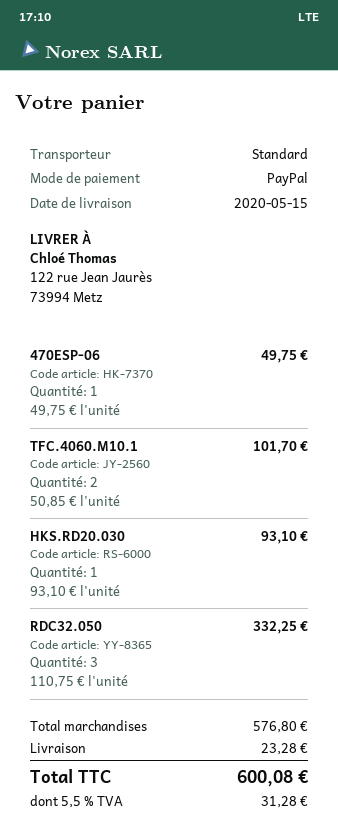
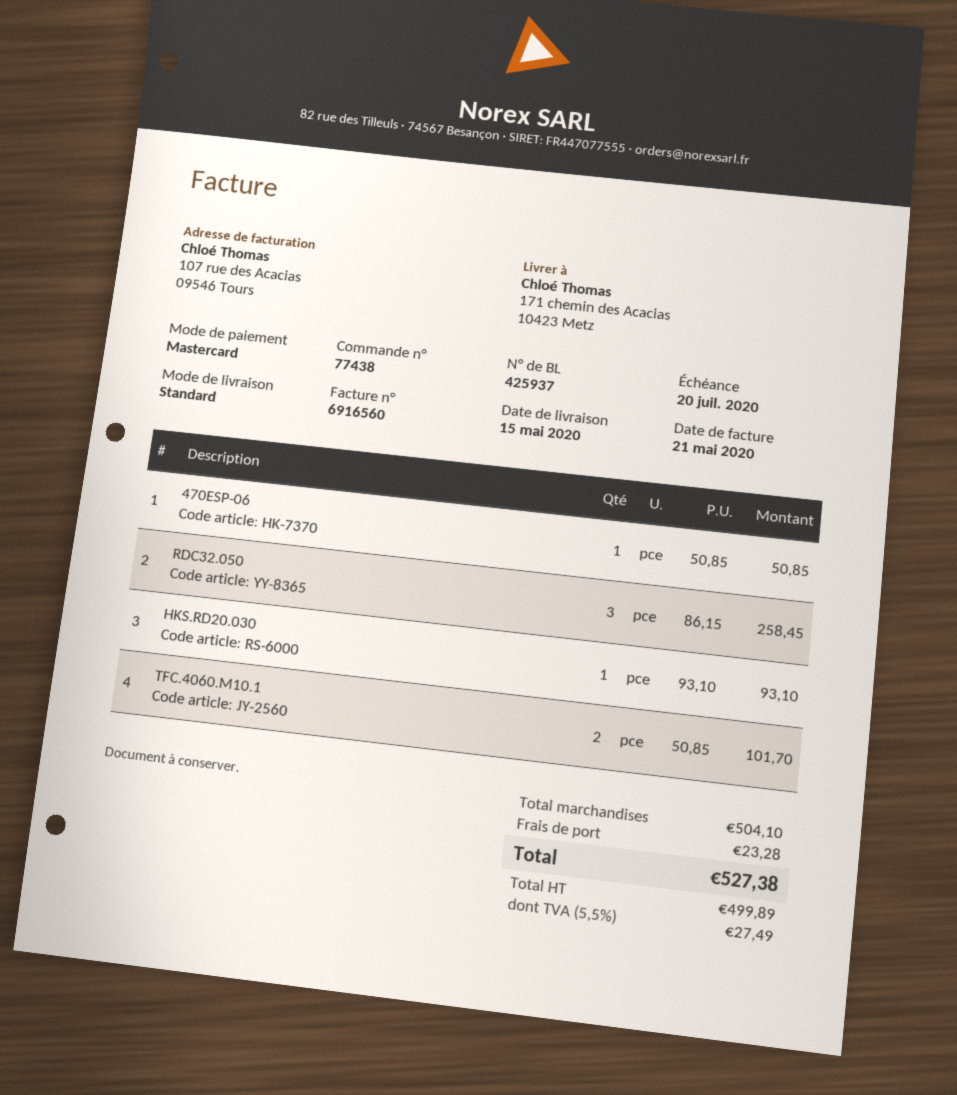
payment method: PayPal -> Mastercard
ship to: 122 rue Jean Jaurès, 73994 Metz -> 171 chemin des Acacias, 10423 Metz
470ESP-06: 1 x 49.75 = 49.75 -> 1 x 50.85 = 50.85
RDC32.050: 3 x 110.75 = 332.25 -> 3 x 86.15 = 258.45
subtotal: 576.80 -> 504.10
tax: 5.5% = 31.28 -> 5.5% = 27.49
total: 600.08 -> 527.38

